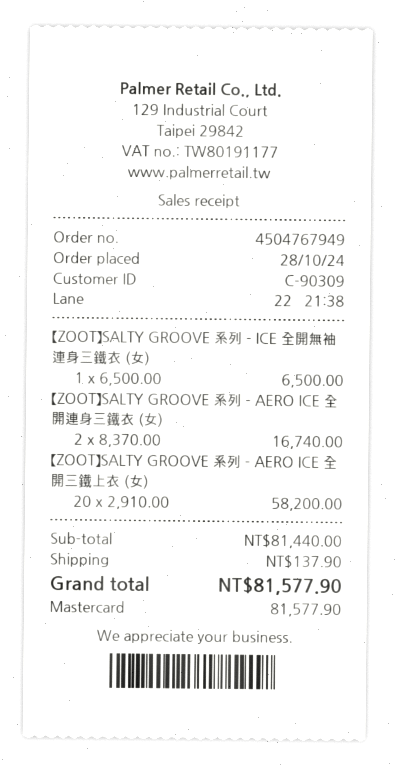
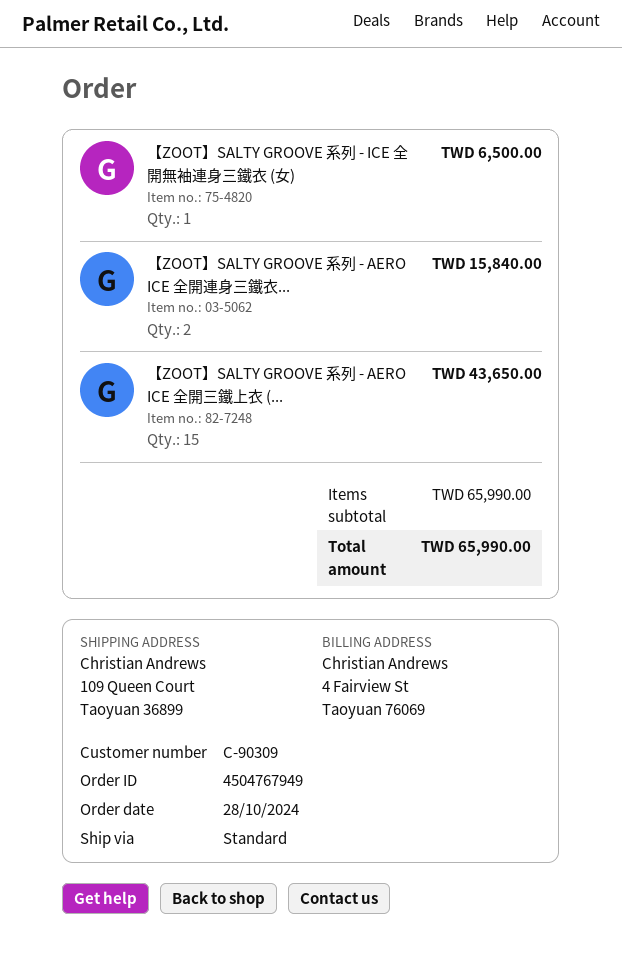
【ZOOT】SALTY GROOVE 系列 - AERO ICE 全開連身三鐵衣 (女): 2 for 16740.00 -> 2 for 15840.00
【ZOOT】SALTY GROOVE 系列 - AERO ICE 全開三鐵上衣 (女): 20 for 58200.00 -> 15 for 43650.00
subtotal: 81440.00 -> 65990.00
shipping: 137.90 -> none
total: 81577.90 -> 65990.00

